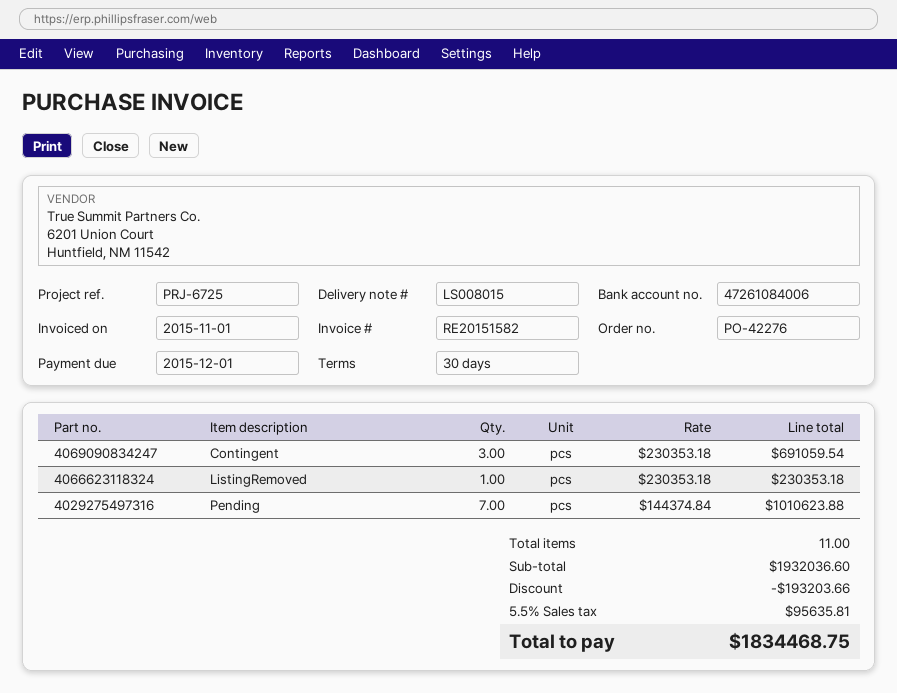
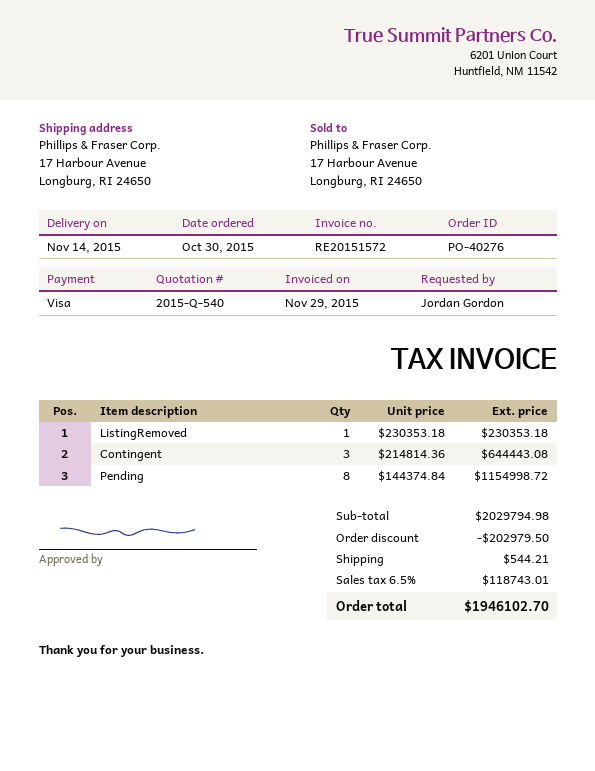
order number: PO-42276 -> PO-40276
invoice number: RE20151582 -> RE20151572
invoice date: 2015-11-01 -> 2015-11-29
Contingent: 3 x 230353.18 = 691059.54 -> 3 x 214814.36 = 644443.08
Pending: 7 x 144374.84 = 1010623.88 -> 8 x 144374.84 = 1154998.72
subtotal: 1932036.60 -> 2029794.98
discount: 193203.66 -> 202979.50
shipping: none -> 544.21
tax: 5.5% = 95635.81 -> 6.5% = 118743.01
total: 1834468.75 -> 1946102.70

